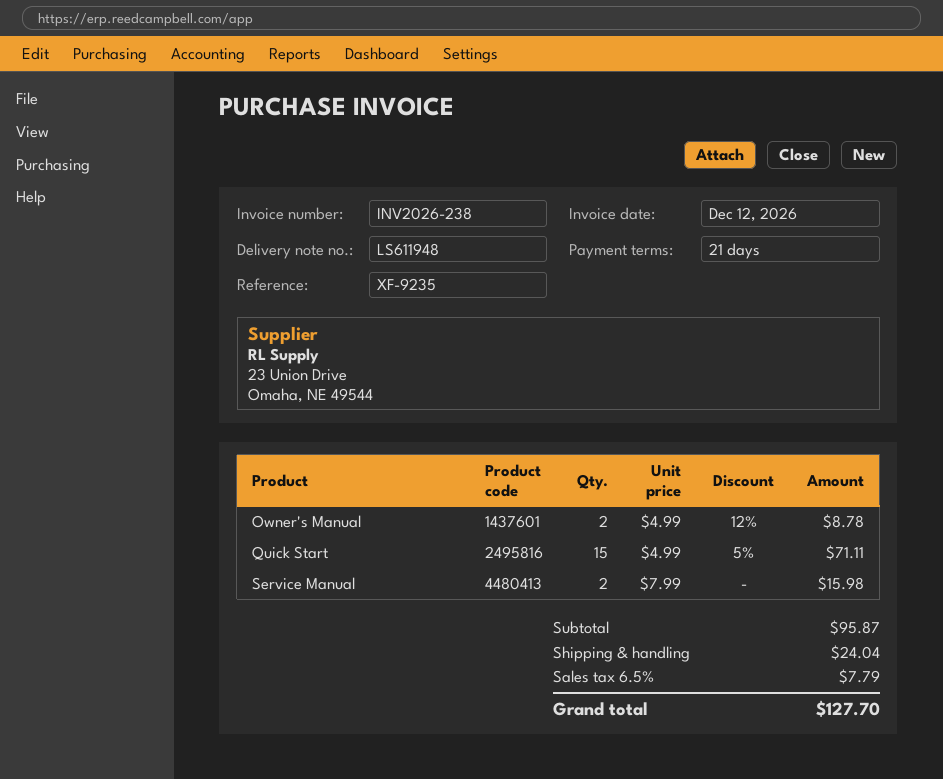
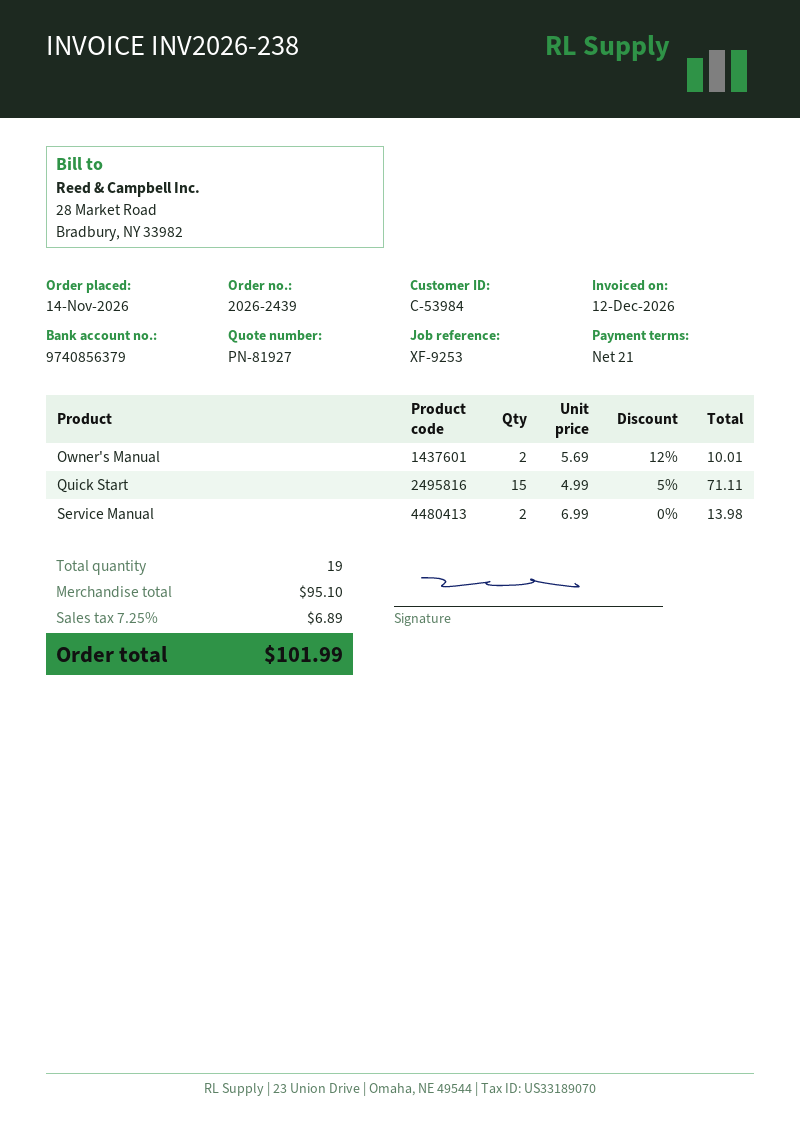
reference: XF-9235 -> XF-9253
Owner's Manual: 2 x 4.99 - 12% = 8.78 -> 2 x 5.69 - 12% = 10.01
Service Manual: 2 x 7.99 = 15.98 -> 2 x 6.99 = 13.98
subtotal: 95.87 -> 95.10
shipping: 24.04 -> none
tax: 6.5% = 7.79 -> 7.25% = 6.89
total: 127.70 -> 101.99

